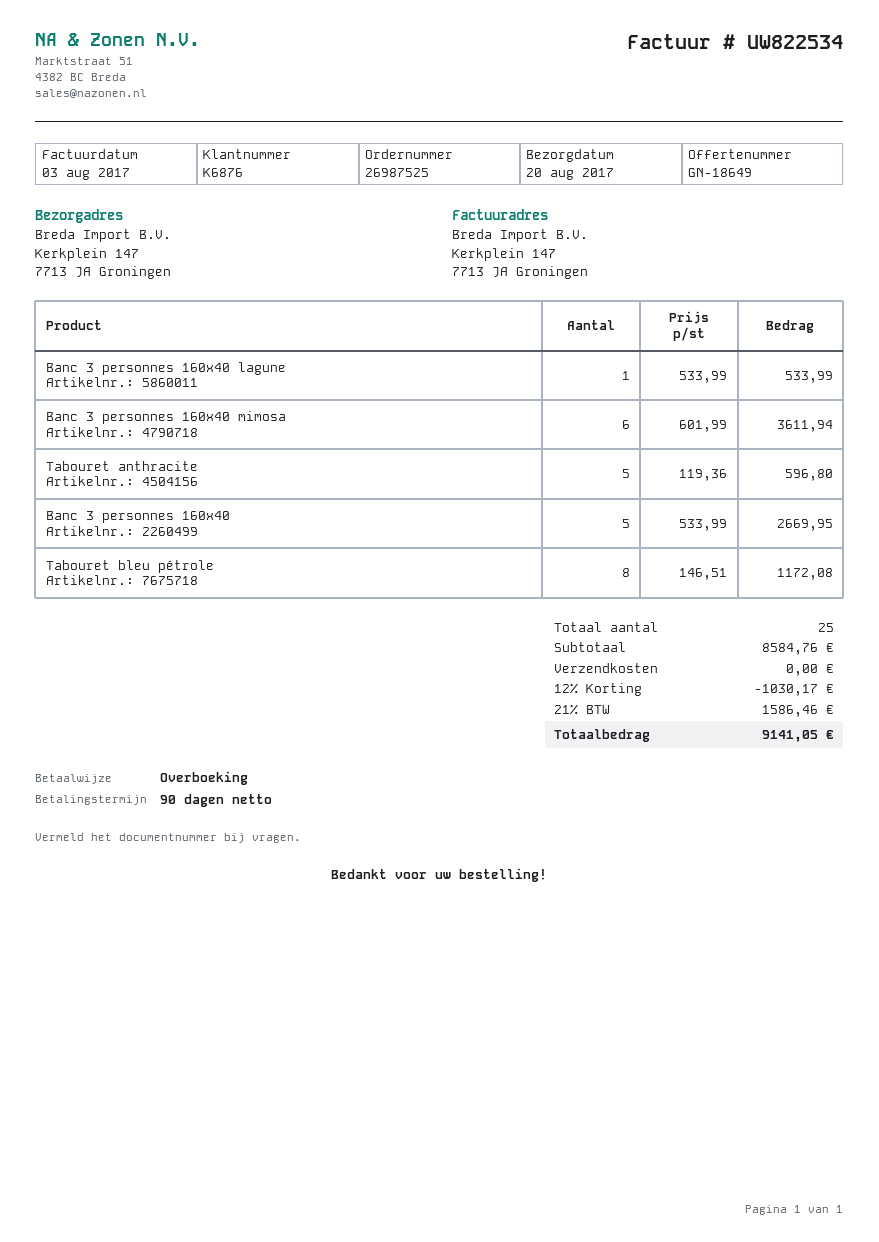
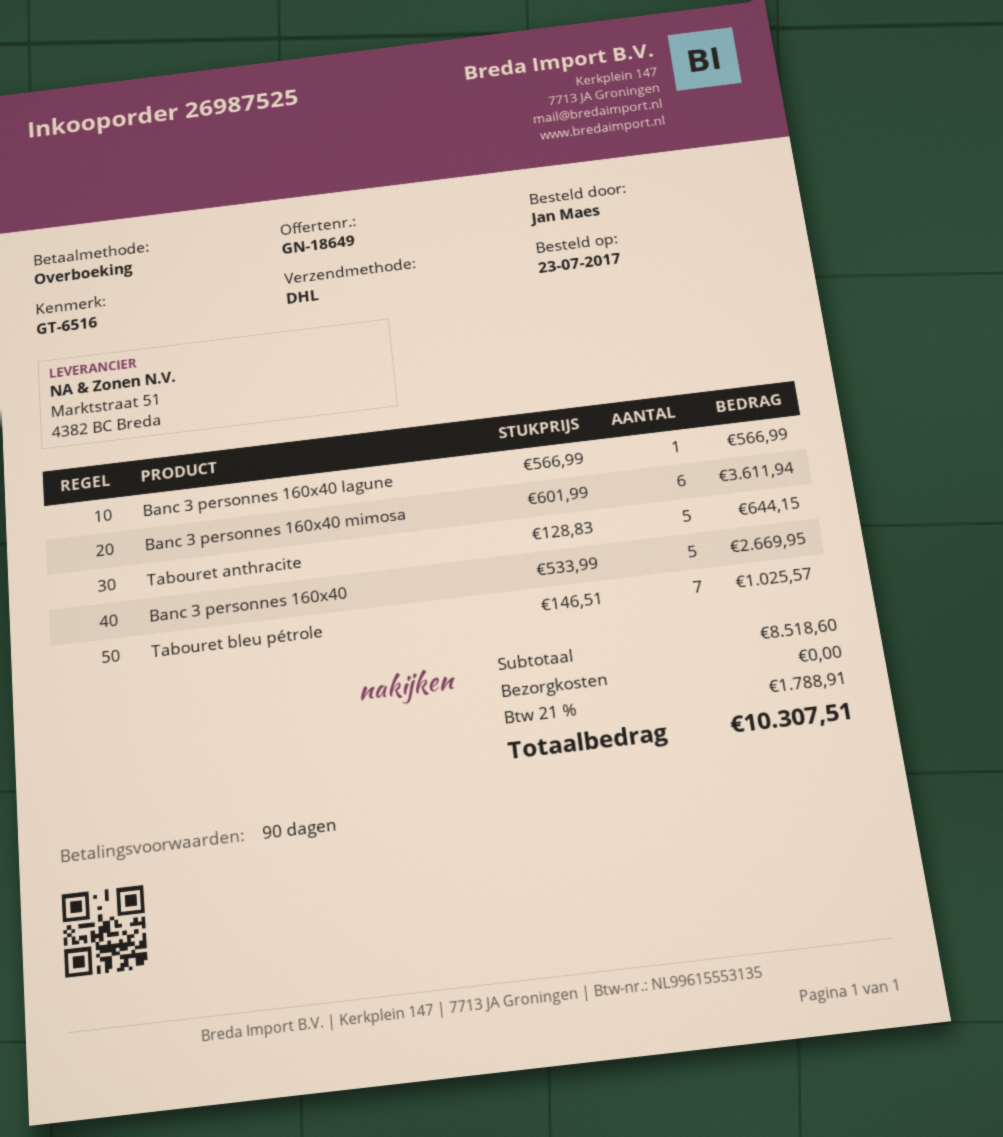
Banc 3 personnes 160x40 lagune: 1 x 533.99 = 533.99 -> 1 x 566.99 = 566.99
Tabouret anthracite: 5 x 119.36 = 596.80 -> 5 x 128.83 = 644.15
Tabouret bleu pétrole: 8 x 146.51 = 1172.08 -> 7 x 146.51 = 1025.57
subtotal: 8584.76 -> 8518.60
discount: 12% = 1030.17 -> none
tax: 21% = 1586.46 -> 21% = 1788.91
total: 9141.05 -> 10307.51

